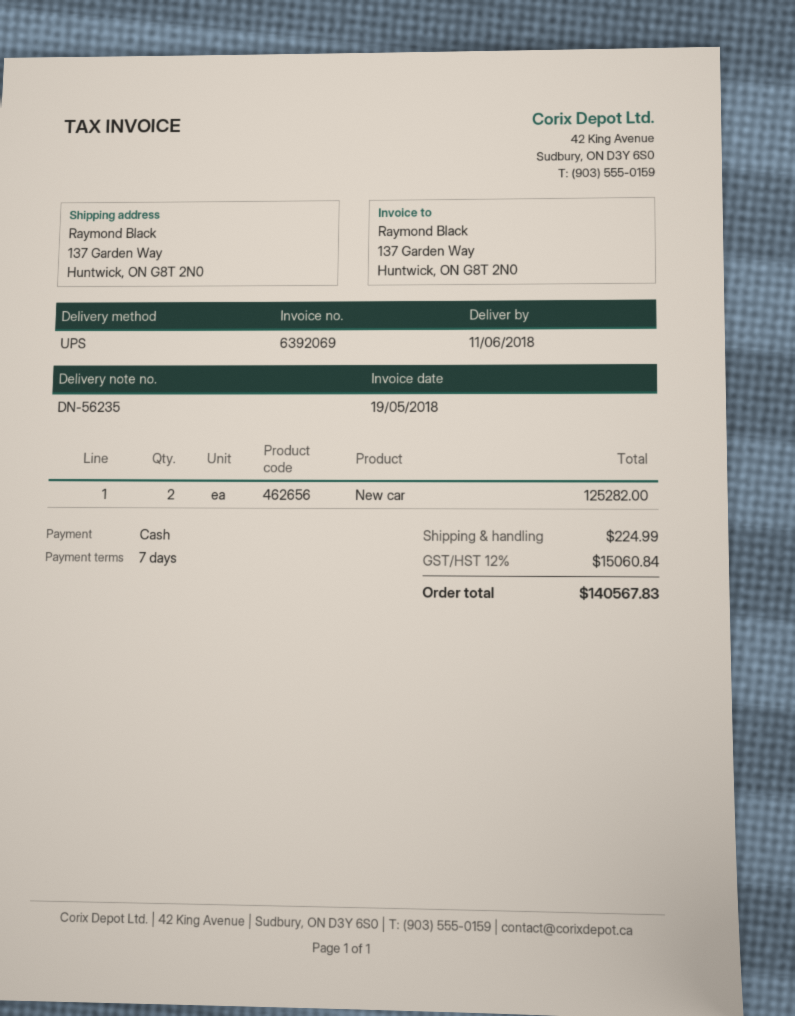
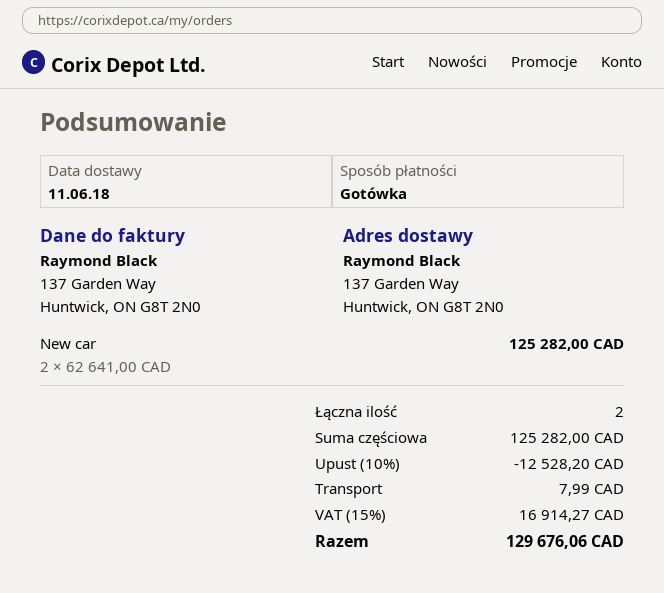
discount: none -> 10% = 12528.20
shipping: 224.99 -> 7.99
tax: 12% = 15060.84 -> 15% = 16914.27
total: 140567.83 -> 129676.06

